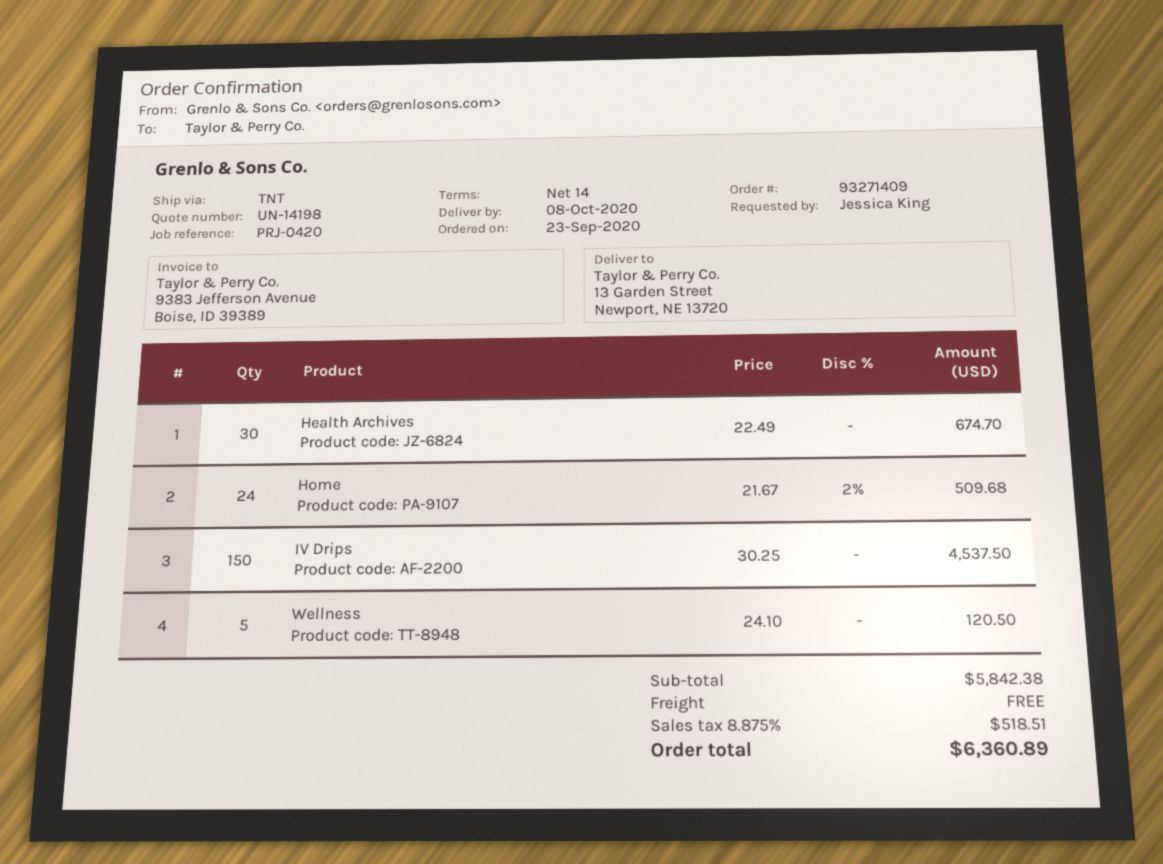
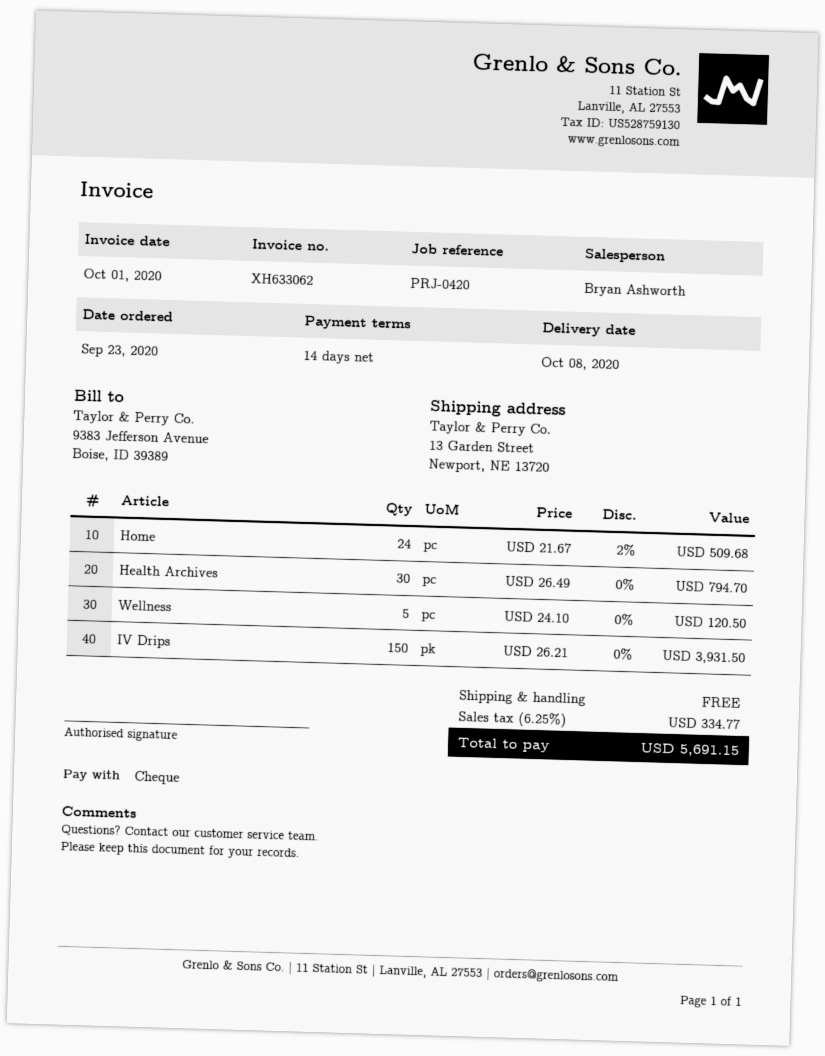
Health Archives: 30 x 22.49 = 674.70 -> 30 x 26.49 = 794.70
IV Drips: 150 x 30.25 = 4537.50 -> 150 x 26.21 = 3931.50
tax: 8.875% = 518.51 -> 6.25% = 334.77
total: 6360.89 -> 5691.15

